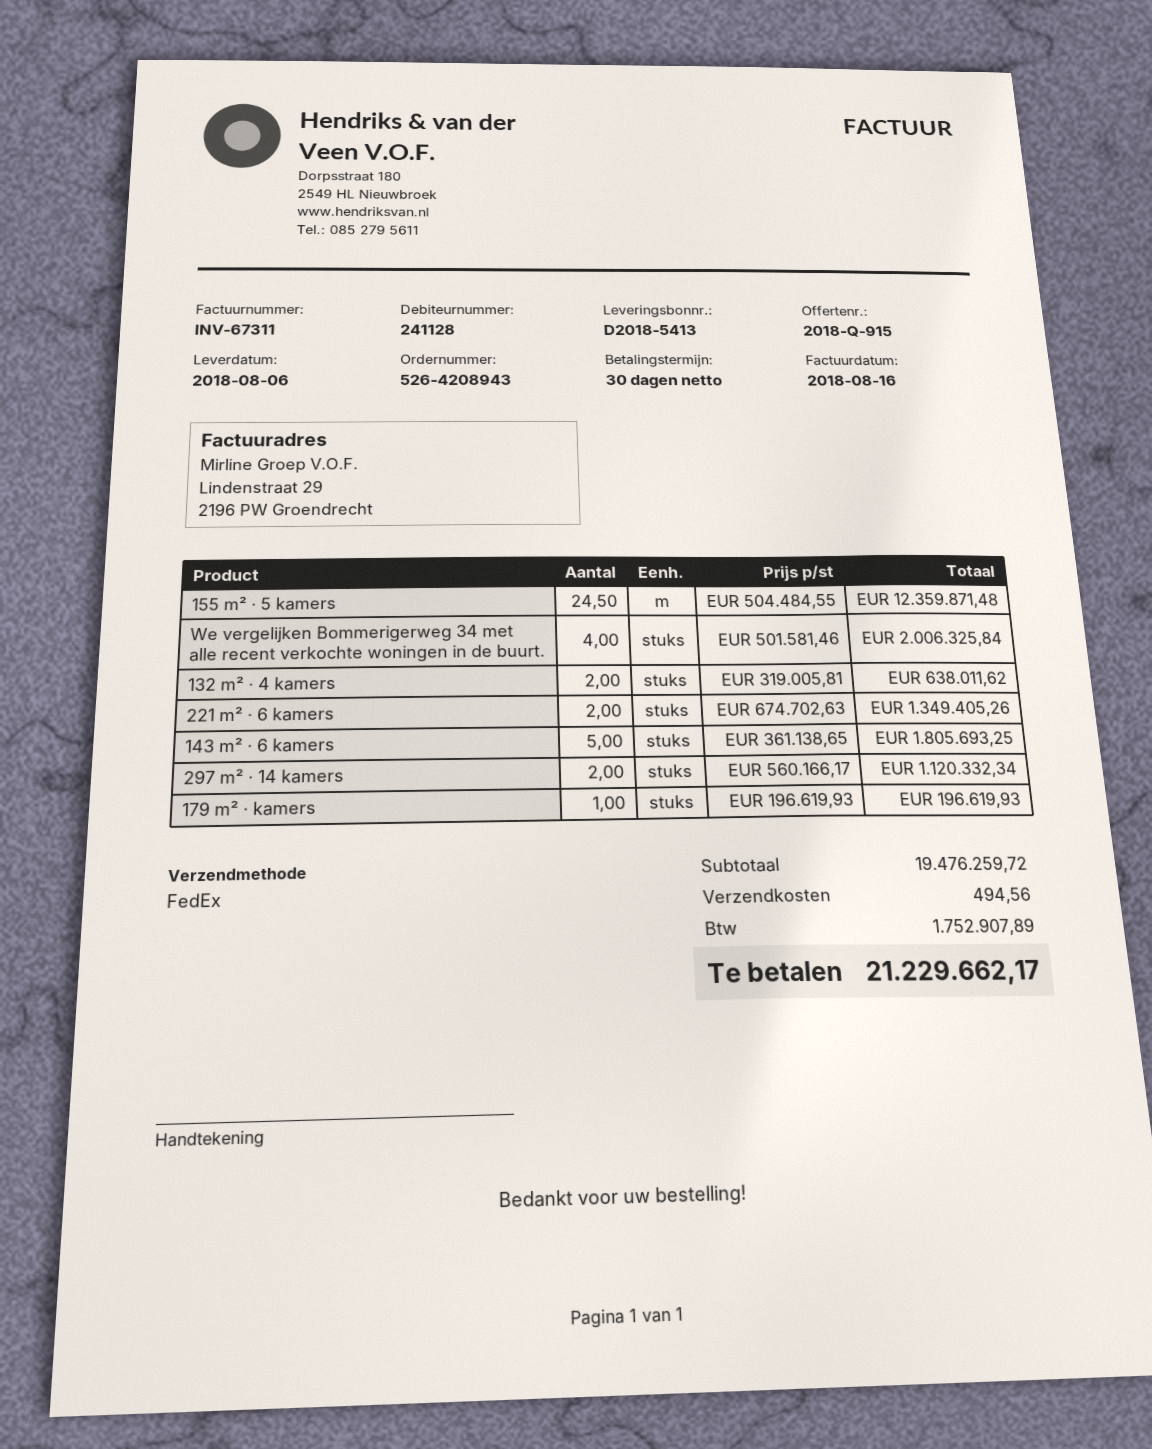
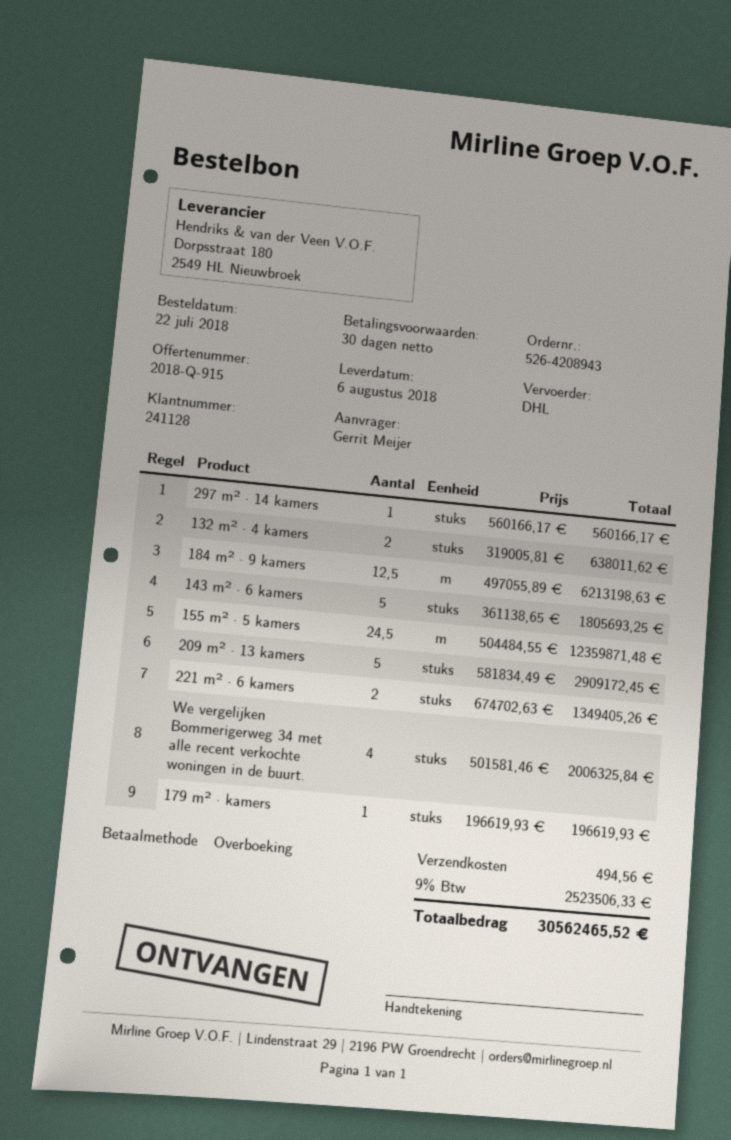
shipping method: FedEx -> DHL
297 m² · 14 kamers: 2 x 560166.17 = 1120332.34 -> 1 x 560166.17 = 560166.17
184 m² · 9 kamers: none -> 12.5 x 497055.89 = 6213198.63
209 m² · 13 kamers: none -> 5 x 581834.49 = 2909172.45
tax: 1752907.89 -> 2523506.33
total: 21229662.17 -> 30562465.52

